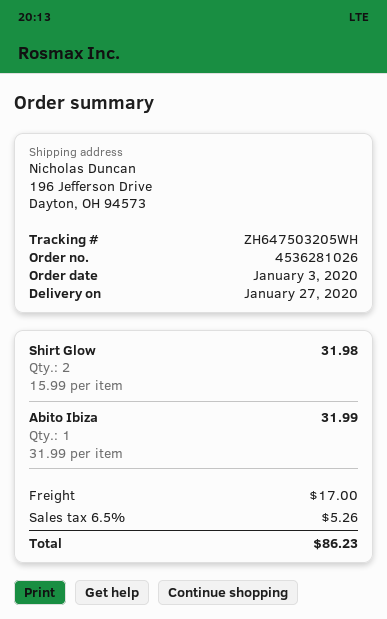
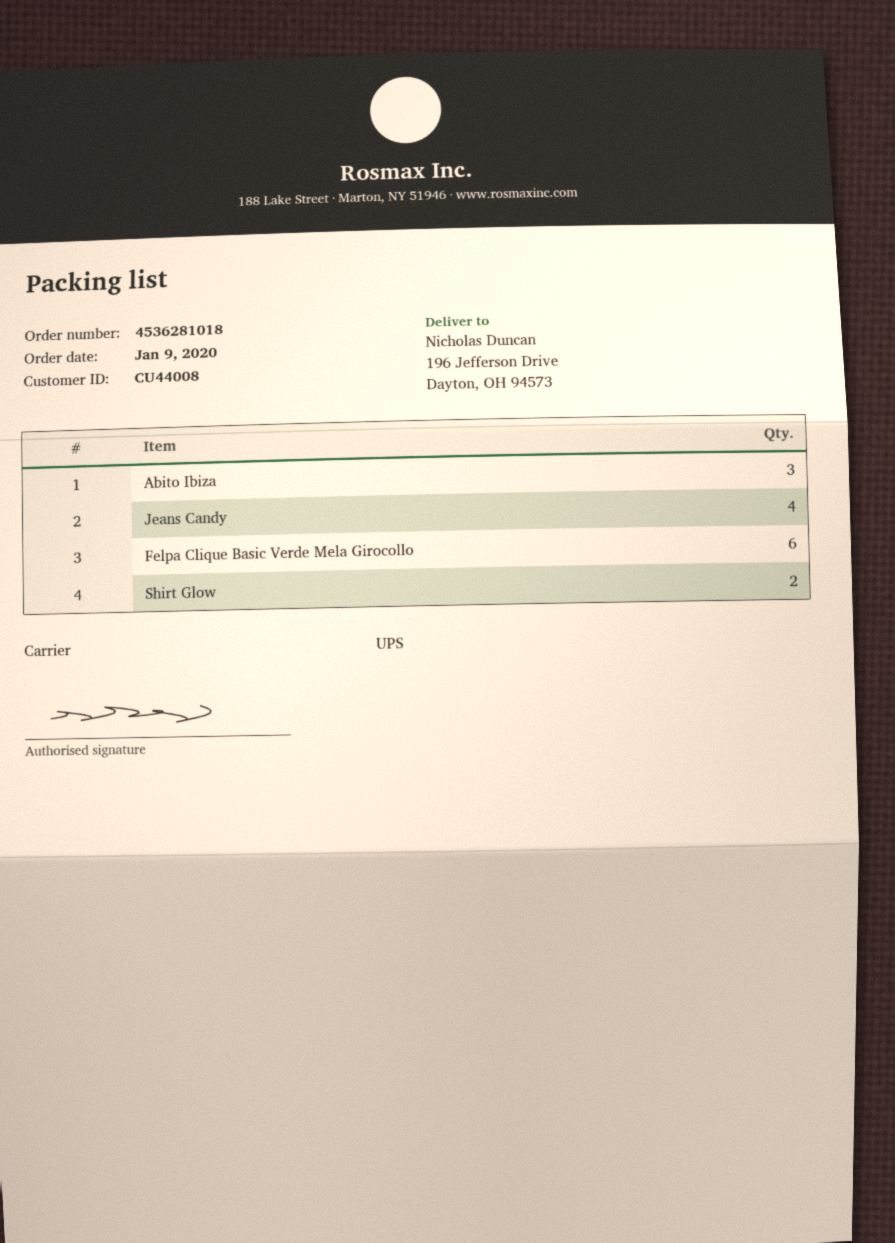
order number: 4536281026 -> 4536281018
order date: 2020-01-03 -> 2020-01-09
Abito Ibiza: 1 -> 3
Jeans Candy: none -> 4
Felpa Clique Basic Verde Mela Girocollo: none -> 6

